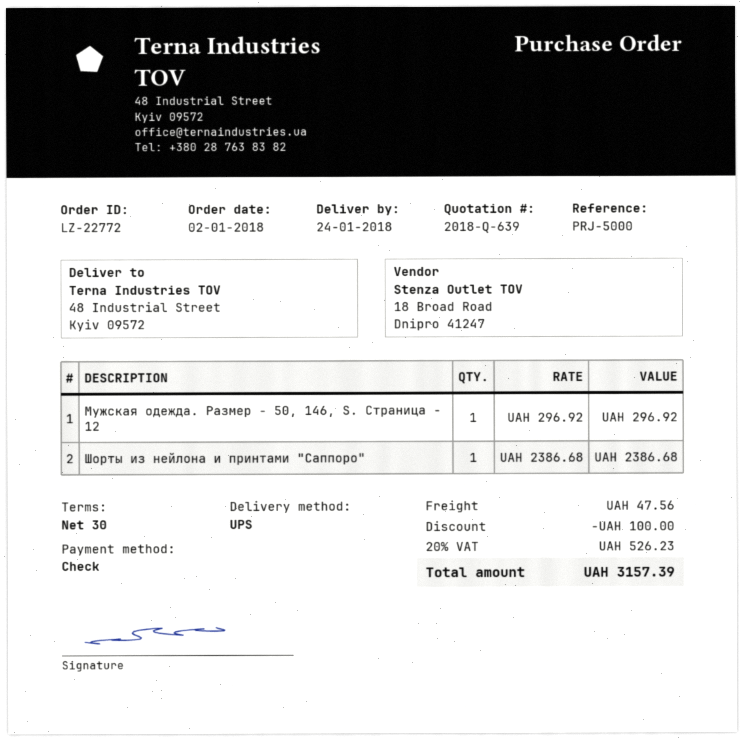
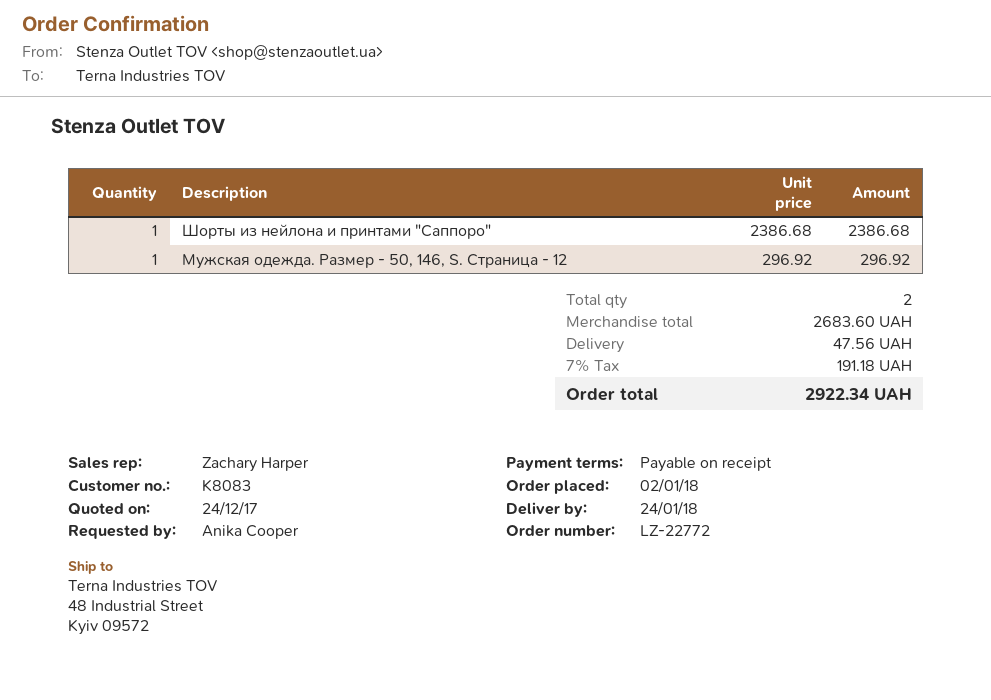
payment terms: 30 days -> on receipt
discount: 100.00 -> none
tax: 20% = 526.23 -> 7% = 191.18
total: 3157.39 -> 2922.34

